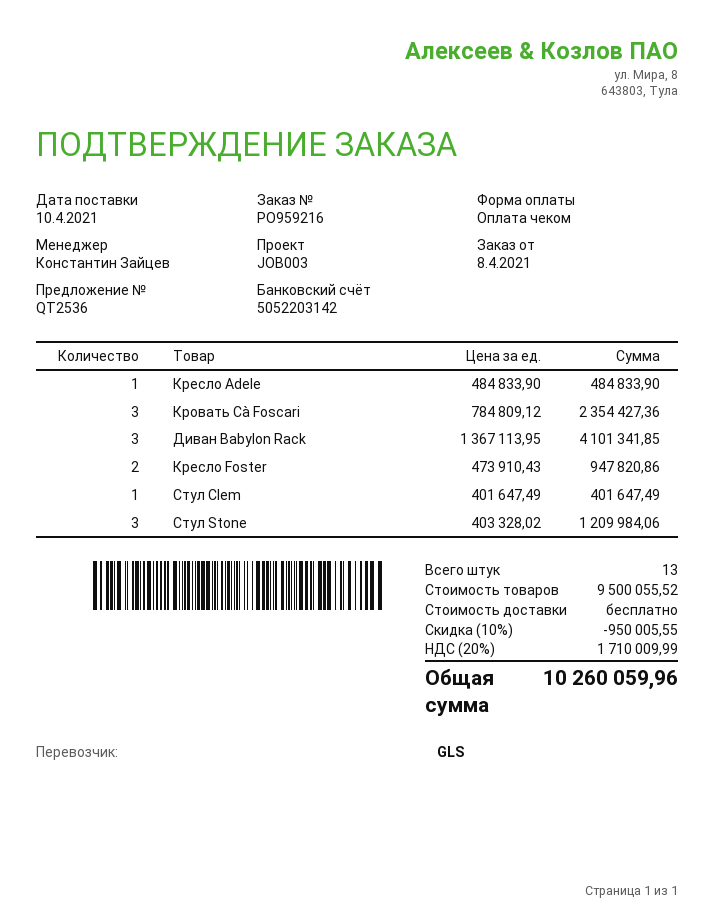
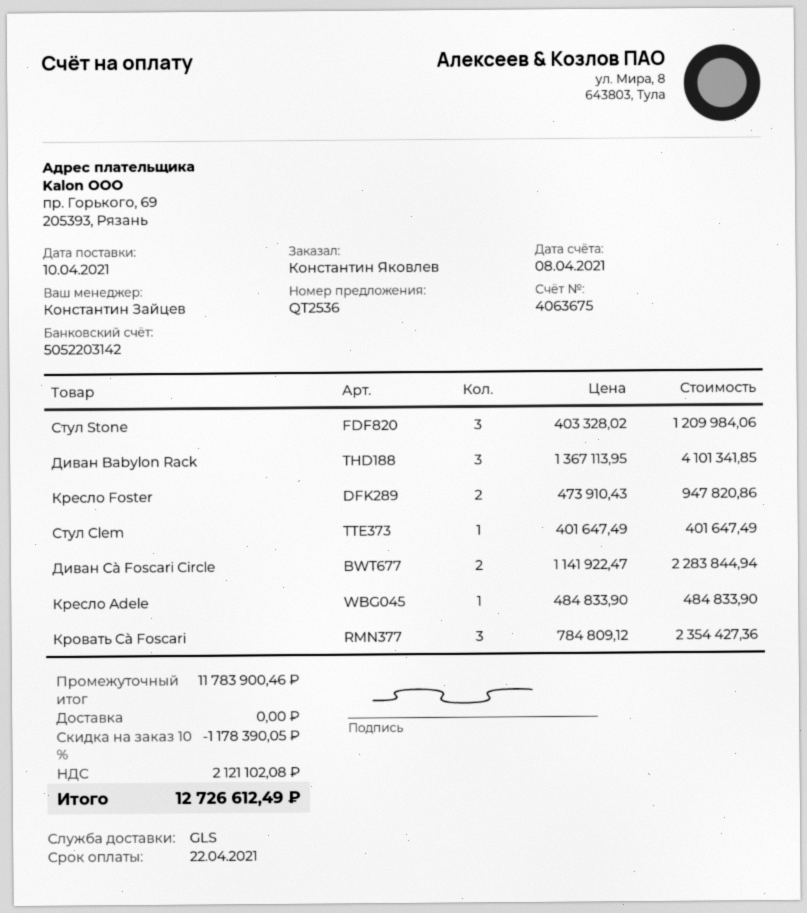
Диван Cà Foscari Circle: none -> 2 x 1141922.47 = 2283844.94
subtotal: 9500055.52 -> 11783900.46
discount: 10% = 950005.55 -> 10% = 1178390.05
tax: 1710009.99 -> 2121102.08
total: 10260059.96 -> 12726612.49

